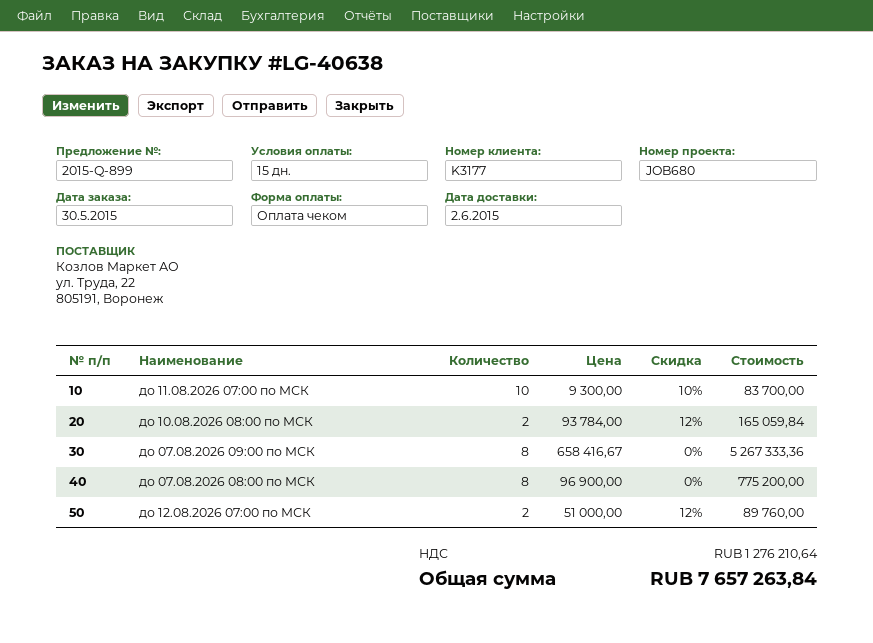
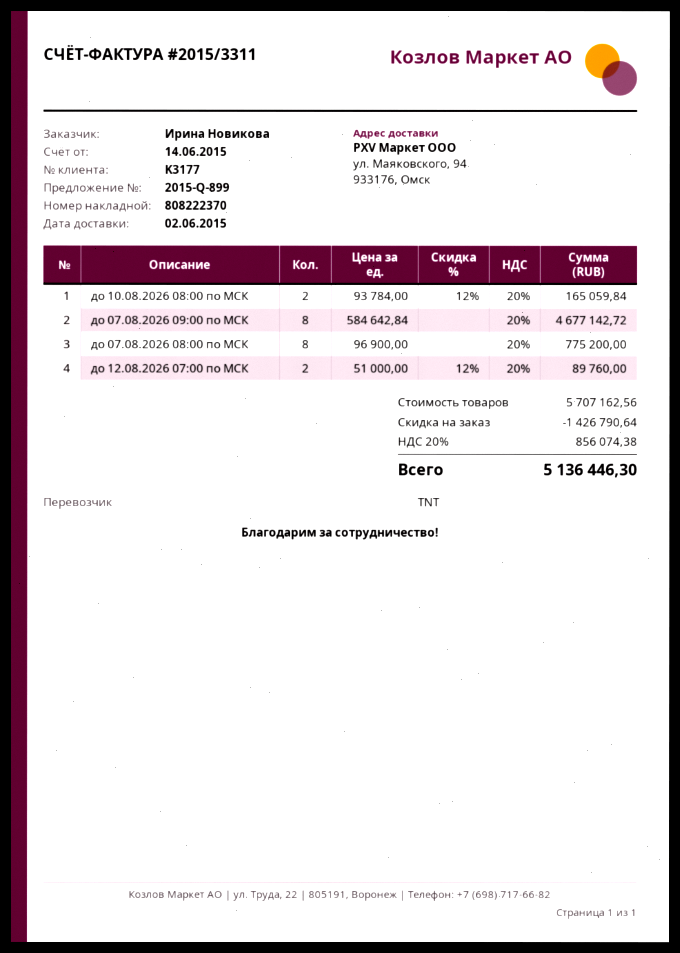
до 11.08.2026 07:00 по МСК: 10 x 9300.00 - 10% = 83700.00 -> none
до 07.08.2026 09:00 по МСК: 8 x 658416.67 = 5267333.36 -> 8 x 584642.84 = 4677142.72
discount: none -> 1426790.64
tax: 1276210.64 -> 856074.38
total: 7657263.84 -> 5136446.30

